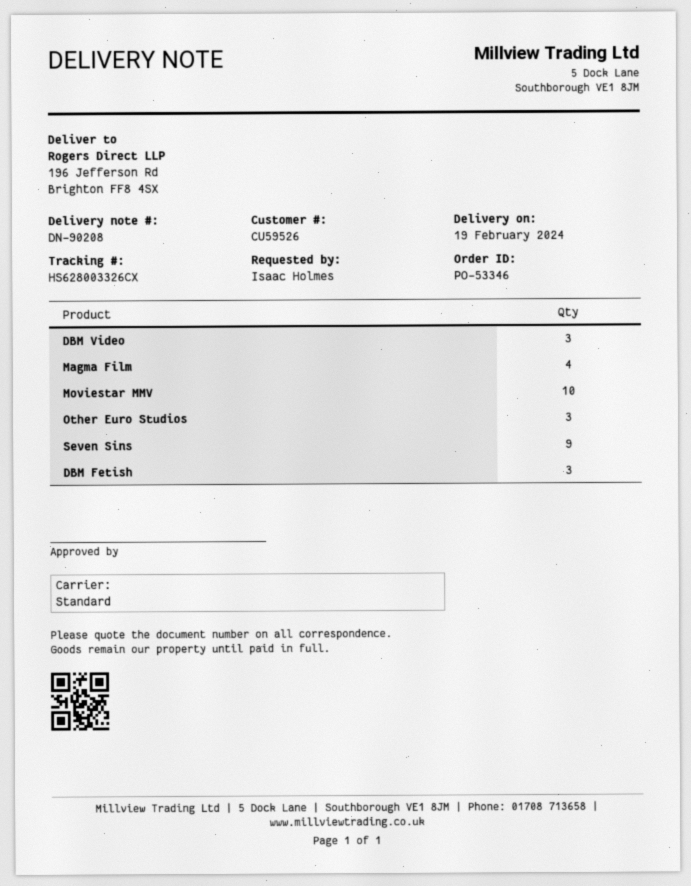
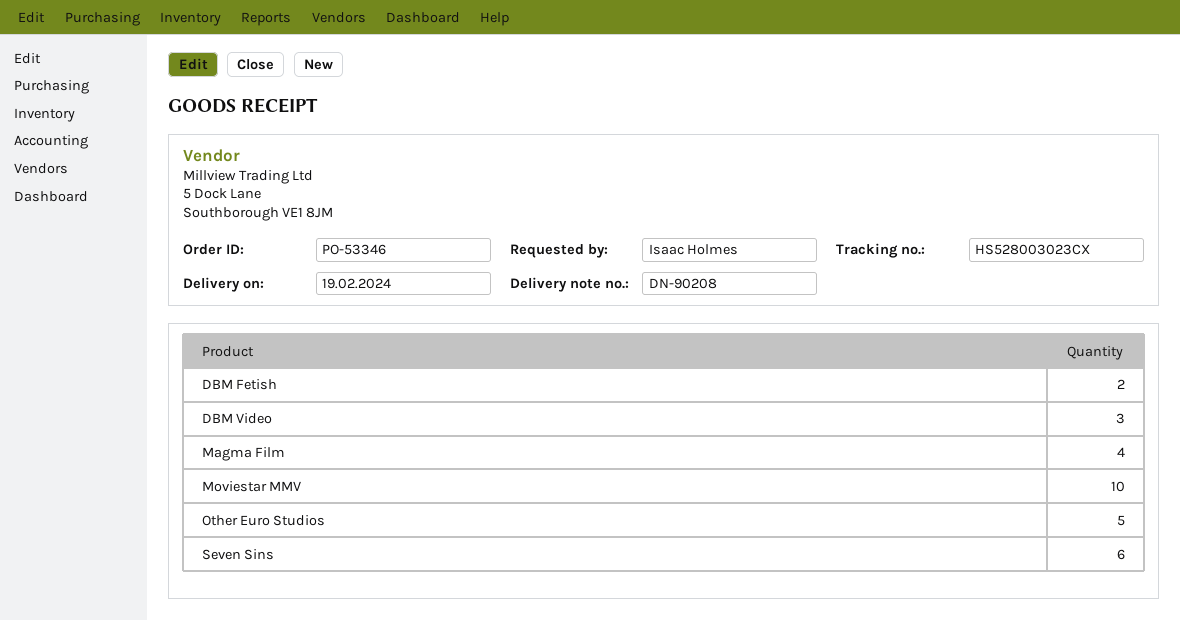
tracking number: HS628003326CX -> HS528003023CX
Other Euro Studios: 3 -> 5
Seven Sins: 9 -> 6
DBM Fetish: 3 -> 2

